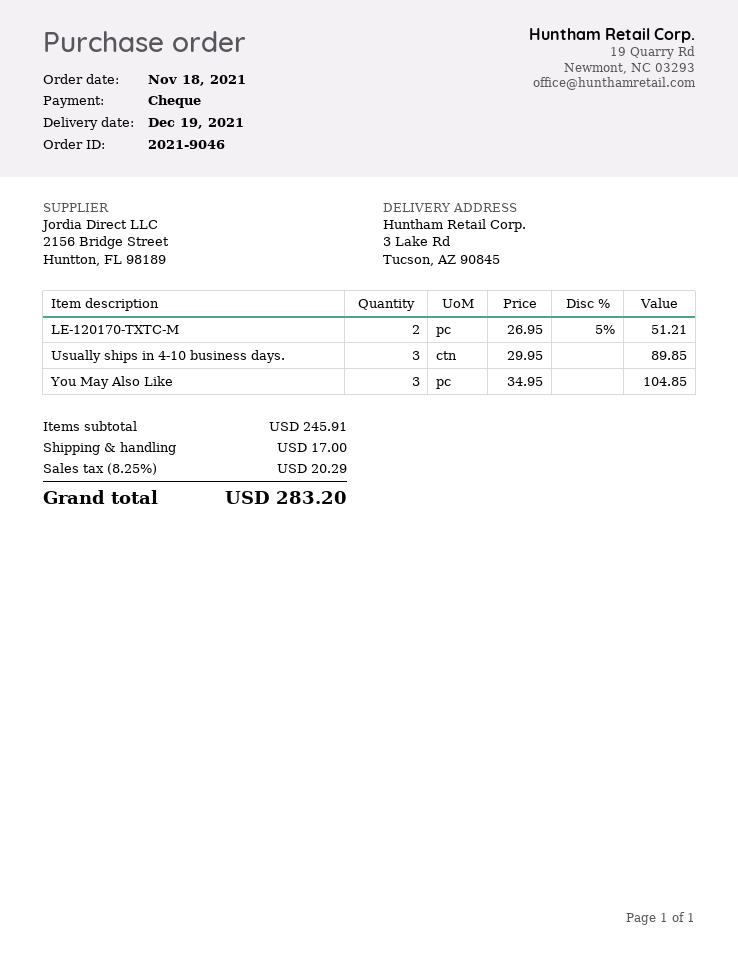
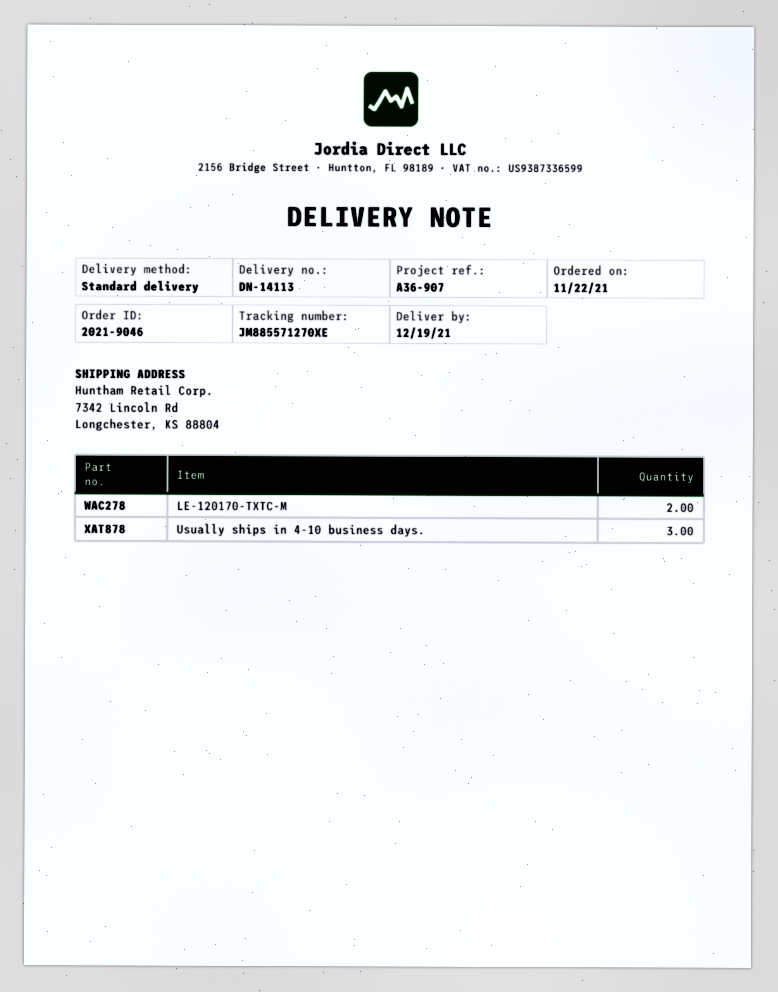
order date: 2021-11-18 -> 2021-11-22
ship to: 3 Lake Rd, Tucson, AZ 90845 -> 7342 Lincoln Rd, Longchester, KS 88804
You May Also Like: 3 -> none

